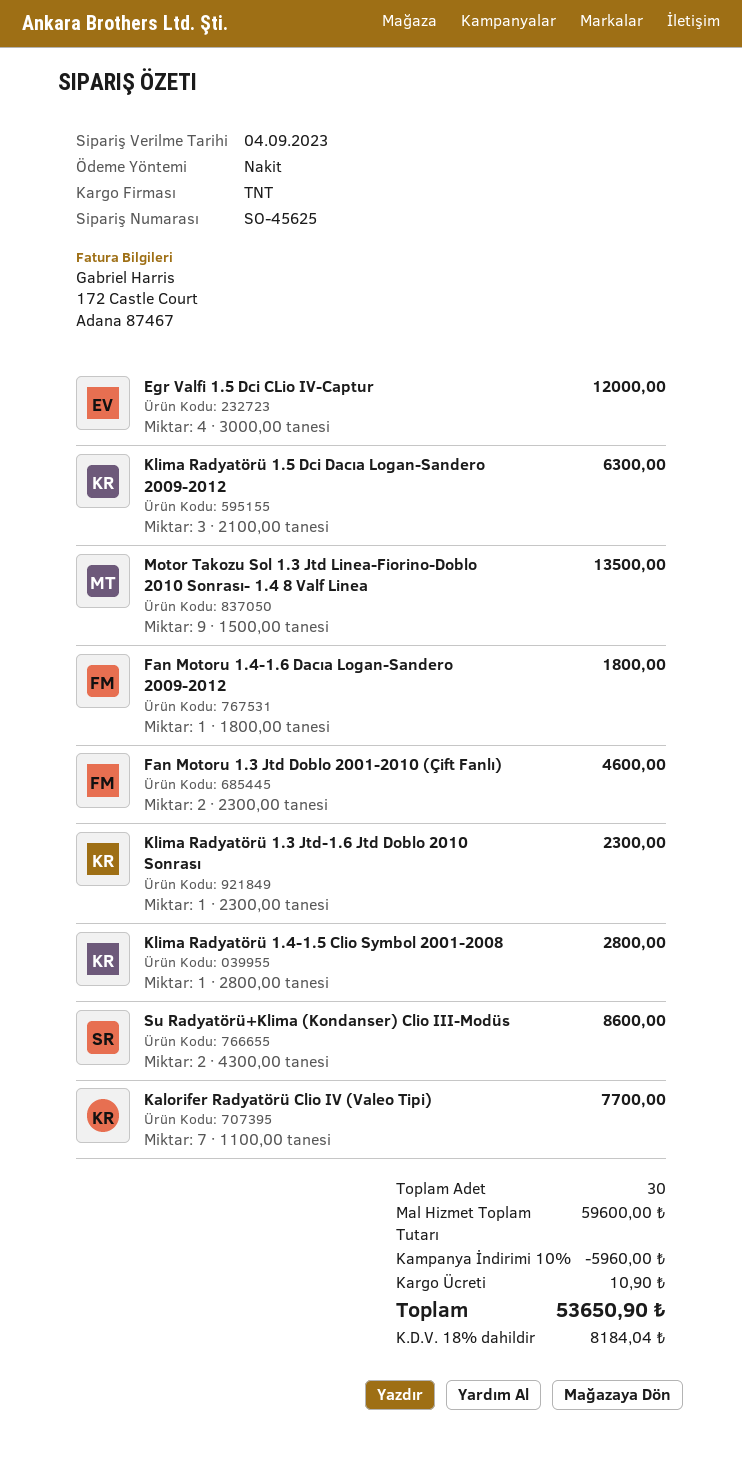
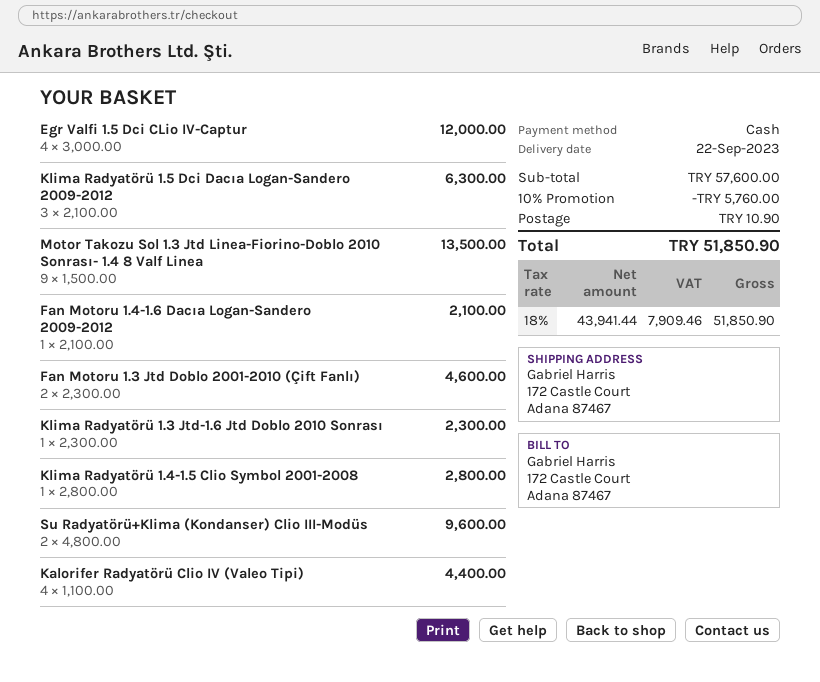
Fan Motoru 1.4-1.6 Dacıa Logan-Sandero 2009-2012: 1 x 1800.00 = 1800.00 -> 1 x 2100.00 = 2100.00
Su Radyatörü+Klima (Kondanser) Clio III-Modüs: 2 x 4300.00 = 8600.00 -> 2 x 4800.00 = 9600.00
Kalorifer Radyatörü Clio IV (Valeo Tipi): 7 x 1100.00 = 7700.00 -> 4 x 1100.00 = 4400.00
subtotal: 59600.00 -> 57600.00
discount: 10% = 5960.00 -> 10% = 5760.00
tax: 18% = 8184.04 -> 18% = 7909.46
total: 53650.90 -> 51850.90

